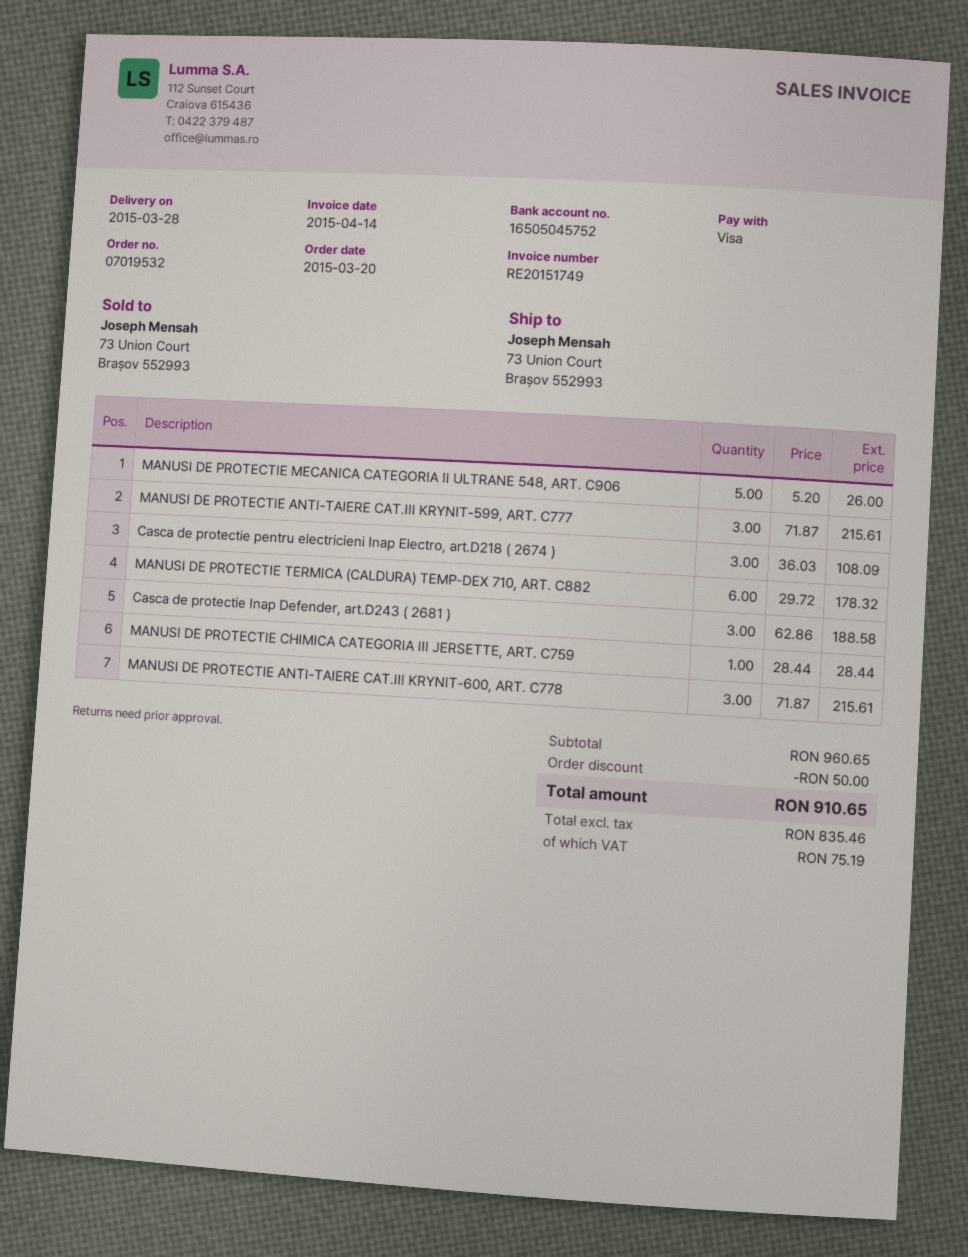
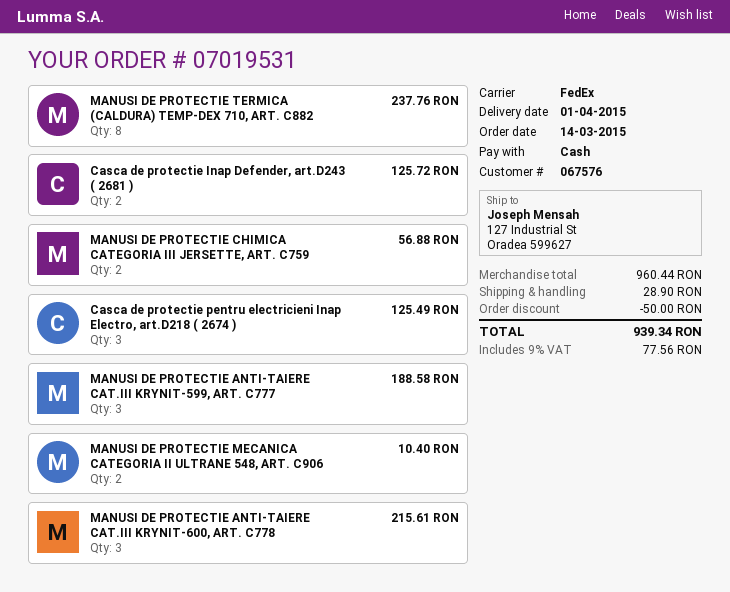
order number: 07019532 -> 07019531
order date: 2015-03-20 -> 2015-03-14
delivery date: 2015-03-28 -> 2015-04-01
payment method: Visa -> cash
ship to: 73 Union Court, Brașov 552993 -> 127 Industrial St, Oradea 599627
MANUSI DE PROTECTIE MECANICA CATEGORIA II ULTRANE 548, ART. C906: 5 for 26.00 -> 2 for 10.40
MANUSI DE PROTECTIE ANTI-TAIERE CAT.III KRYNIT-599, ART. C777: 3 for 215.61 -> 3 for 188.58
Casca de protectie pentru electricieni Inap Electro, art.D218 ( 2674 ): 3 for 108.09 -> 3 for 125.49
MANUSI DE PROTECTIE TERMICA (CALDURA) TEMP-DEX 710, ART. C882: 6 for 178.32 -> 8 for 237.76
Casca de protectie Inap Defender, art.D243 ( 2681 ): 3 for 188.58 -> 2 for 125.72
MANUSI DE PROTECTIE CHIMICA CATEGORIA III JERSETTE, ART. C759: 1 for 28.44 -> 2 for 56.88
subtotal: 960.65 -> 960.44
shipping: none -> 28.90
tax: 75.19 -> 77.56
total: 910.65 -> 939.34

